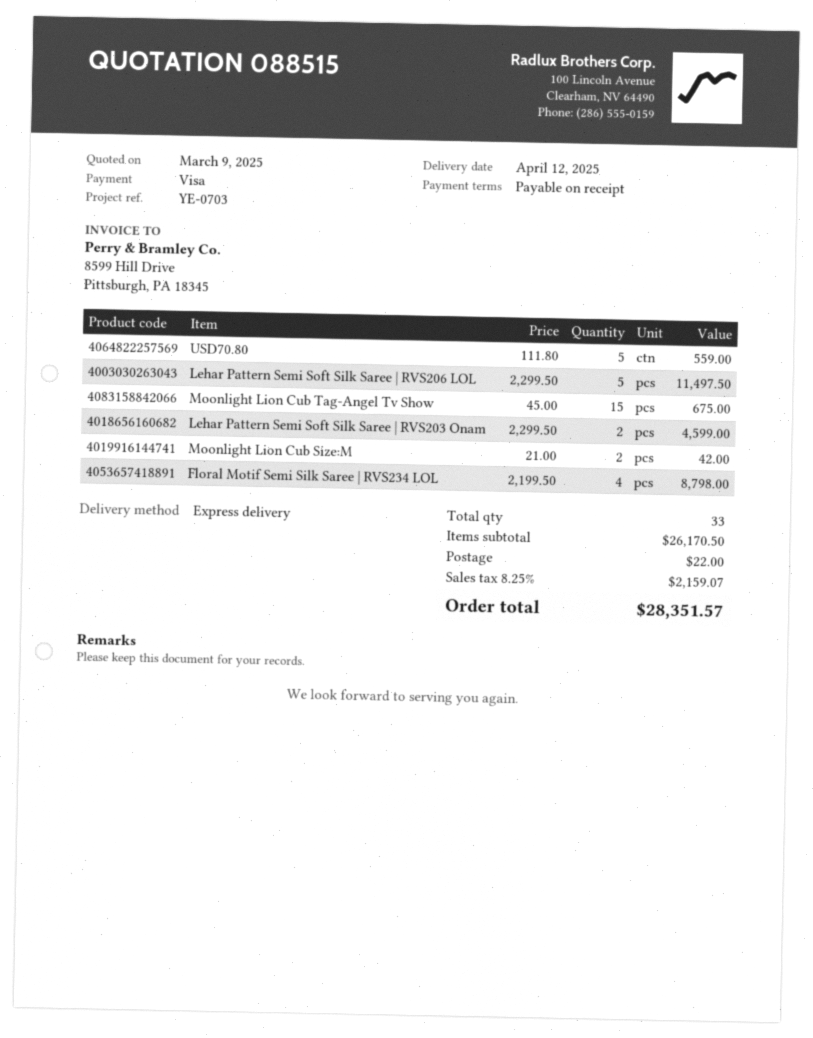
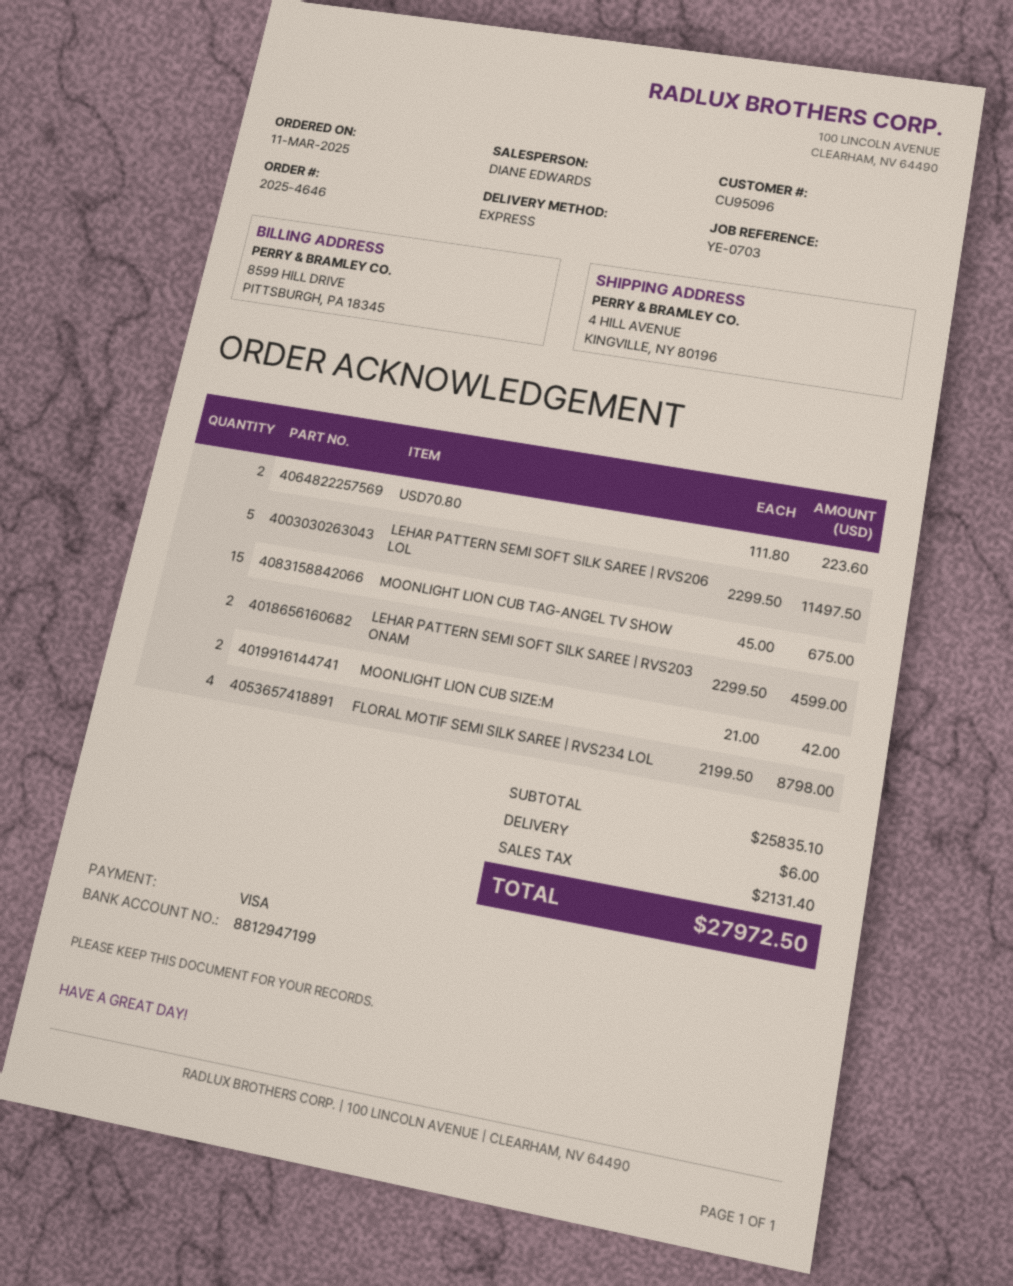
USD70.80: 5 x 111.80 = 559.00 -> 2 x 111.80 = 223.60
subtotal: 26170.50 -> 25835.10
shipping: 22.00 -> 6.00
tax: 2159.07 -> 2131.40
total: 28351.57 -> 27972.50

